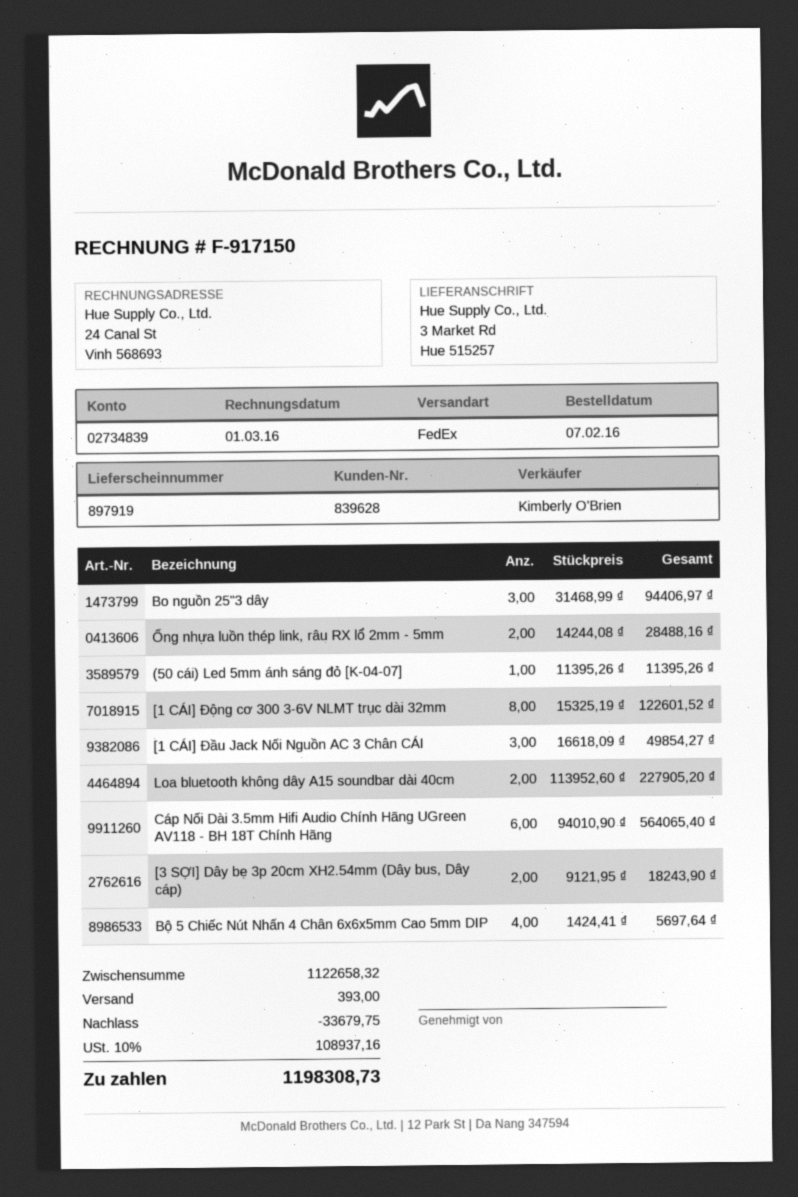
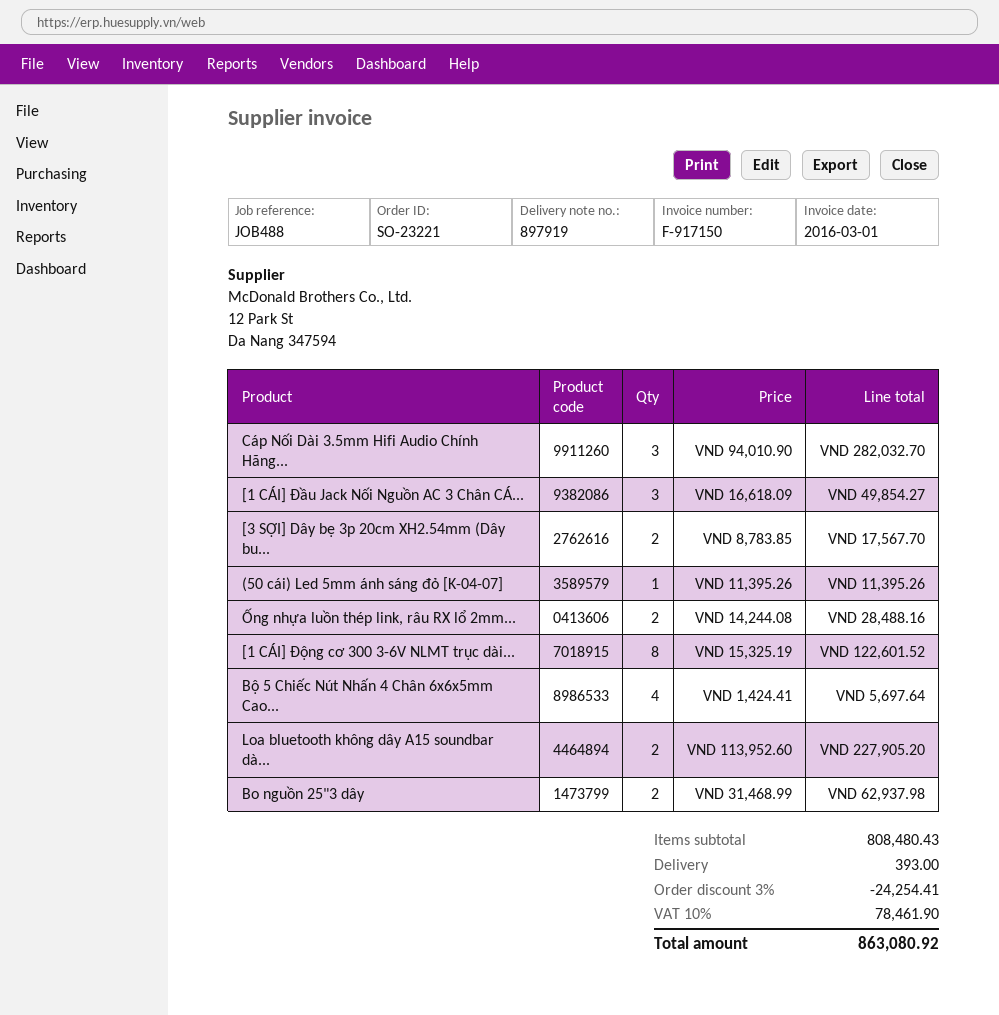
Bo nguồn 25"3 dây: 3 x 31468.99 = 94406.97 -> 2 x 31468.99 = 62937.98
Cáp Nối Dài 3.5mm Hifi Audio Chính Hãng UGreen AV118 - BH 18T Chính Hãng: 6 x 94010.90 = 564065.40 -> 3 x 94010.90 = 282032.70
[3 SỢI] Dây bẹ 3p 20cm XH2.54mm (Dây bus, Dây cáp): 2 x 9121.95 = 18243.90 -> 2 x 8783.85 = 17567.70
subtotal: 1122658.32 -> 808480.43
discount: 33679.75 -> 24254.41
tax: 10% = 108937.16 -> 10% = 78461.90
total: 1198308.73 -> 863080.92

